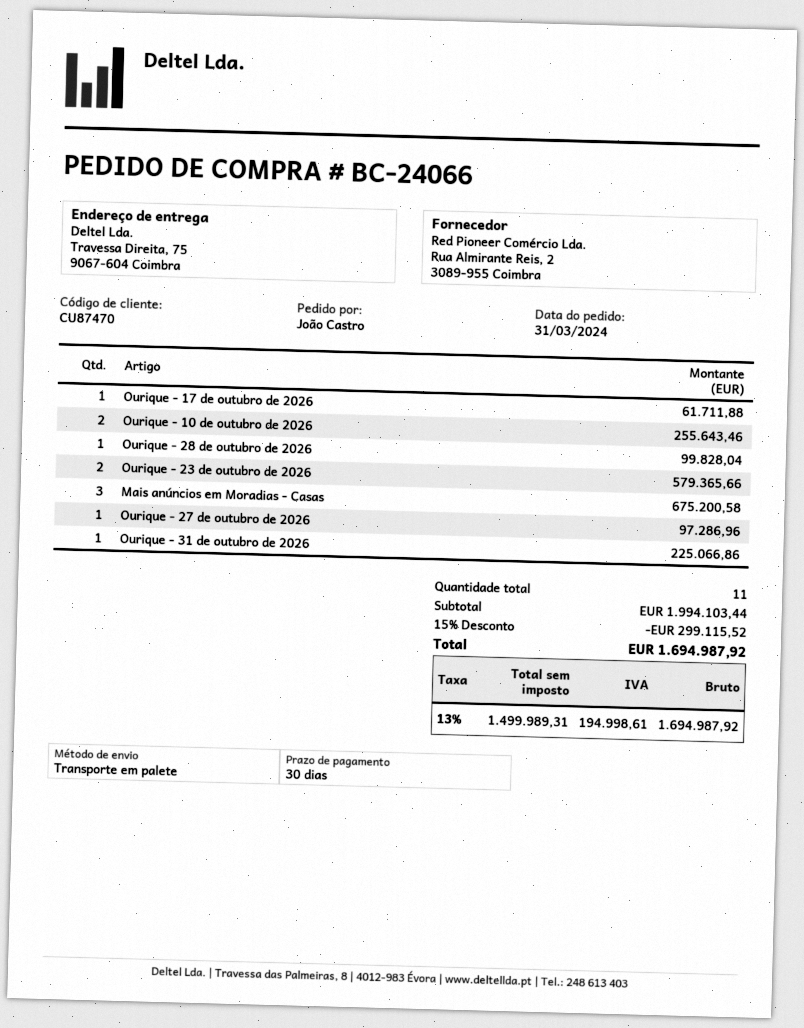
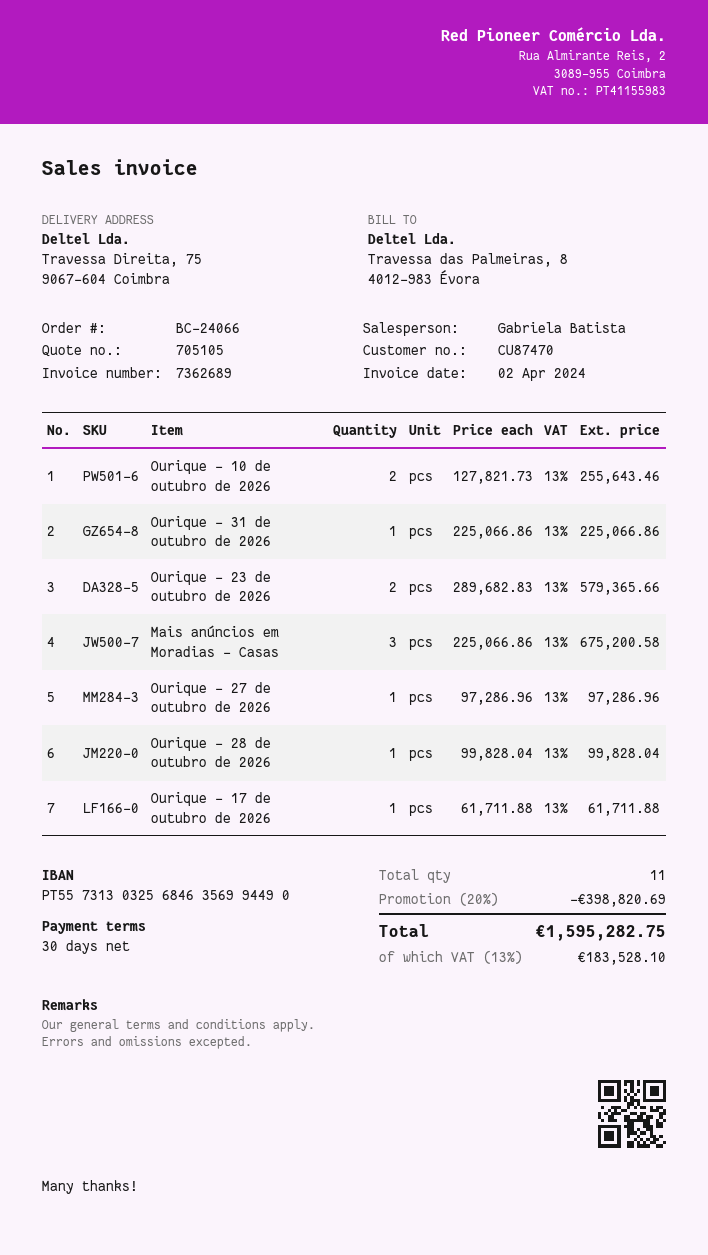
discount: 15% = 299115.52 -> 20% = 398820.69
tax: 13% = 194998.61 -> 13% = 183528.10
total: 1694987.92 -> 1595282.75

